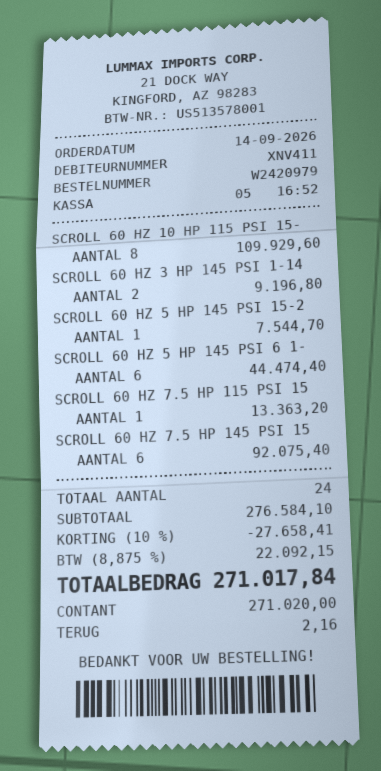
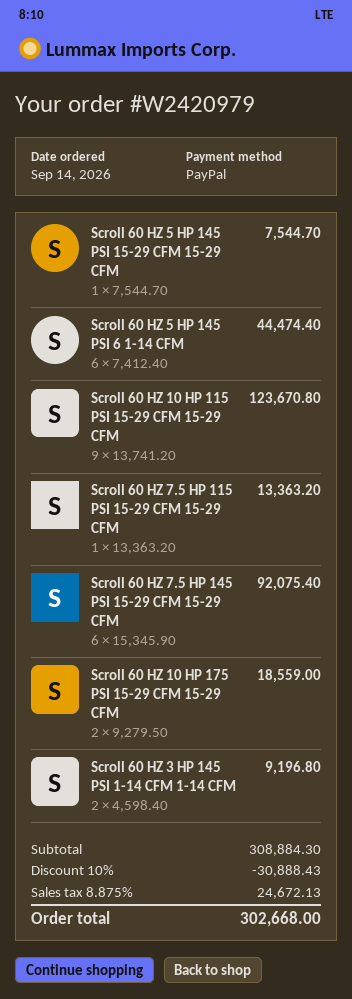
payment method: cash -> PayPal
SCROLL 60 HZ 10 HP 115 PSI 15-: 8 for 109929.60 -> 9 for 123670.80
Scroll 60 HZ 10 HP 175 PSI 15-29 CFM 15-29 CFM: none -> 2 for 18559.00
subtotal: 276584.10 -> 308884.30
discount: 10% = 27658.41 -> 10% = 30888.43
tax: 8.875% = 22092.15 -> 8.875% = 24672.13
total: 271017.84 -> 302668.00

